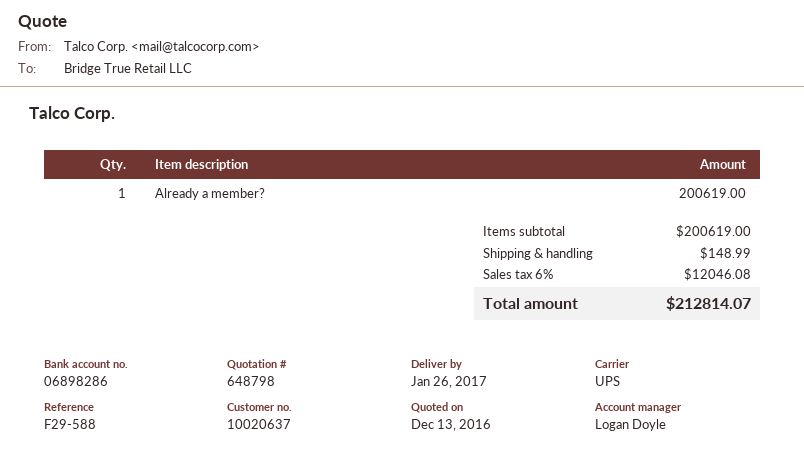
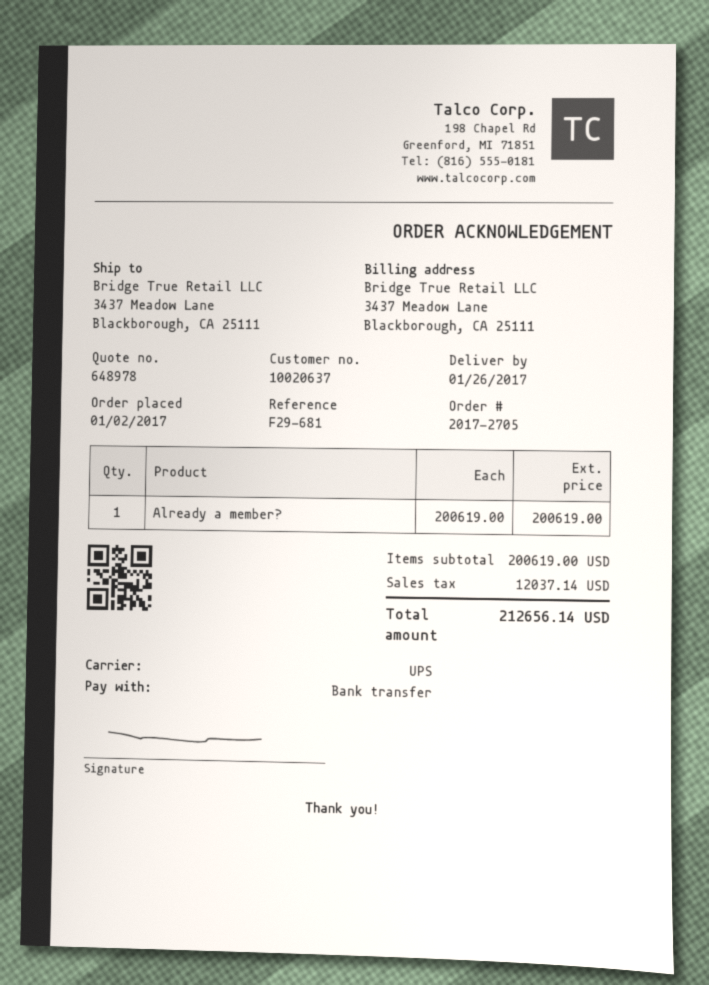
quote number: 648798 -> 648978
reference: F29-588 -> F29-681
shipping: 148.99 -> none
tax: 12046.08 -> 12037.14
total: 212814.07 -> 212656.14

